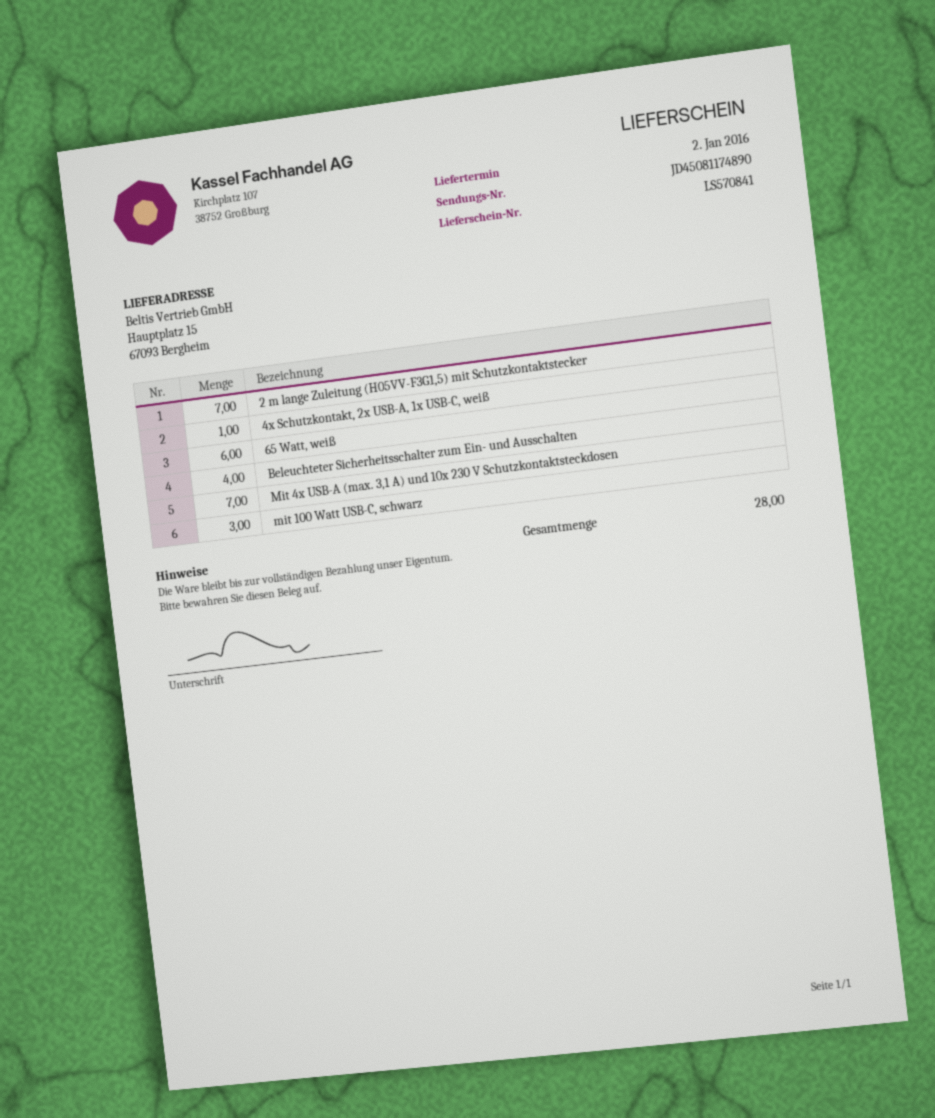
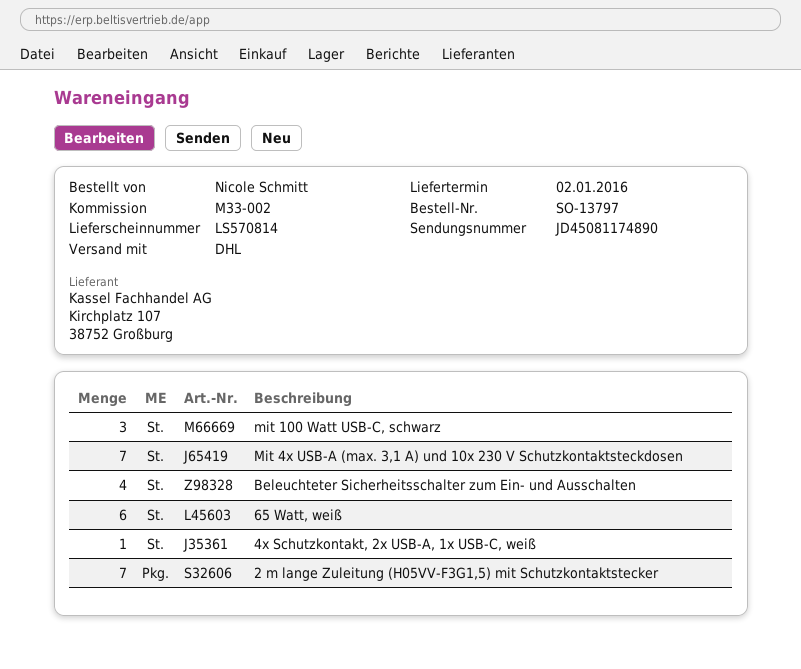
delivery note number: LS570841 -> LS570814

